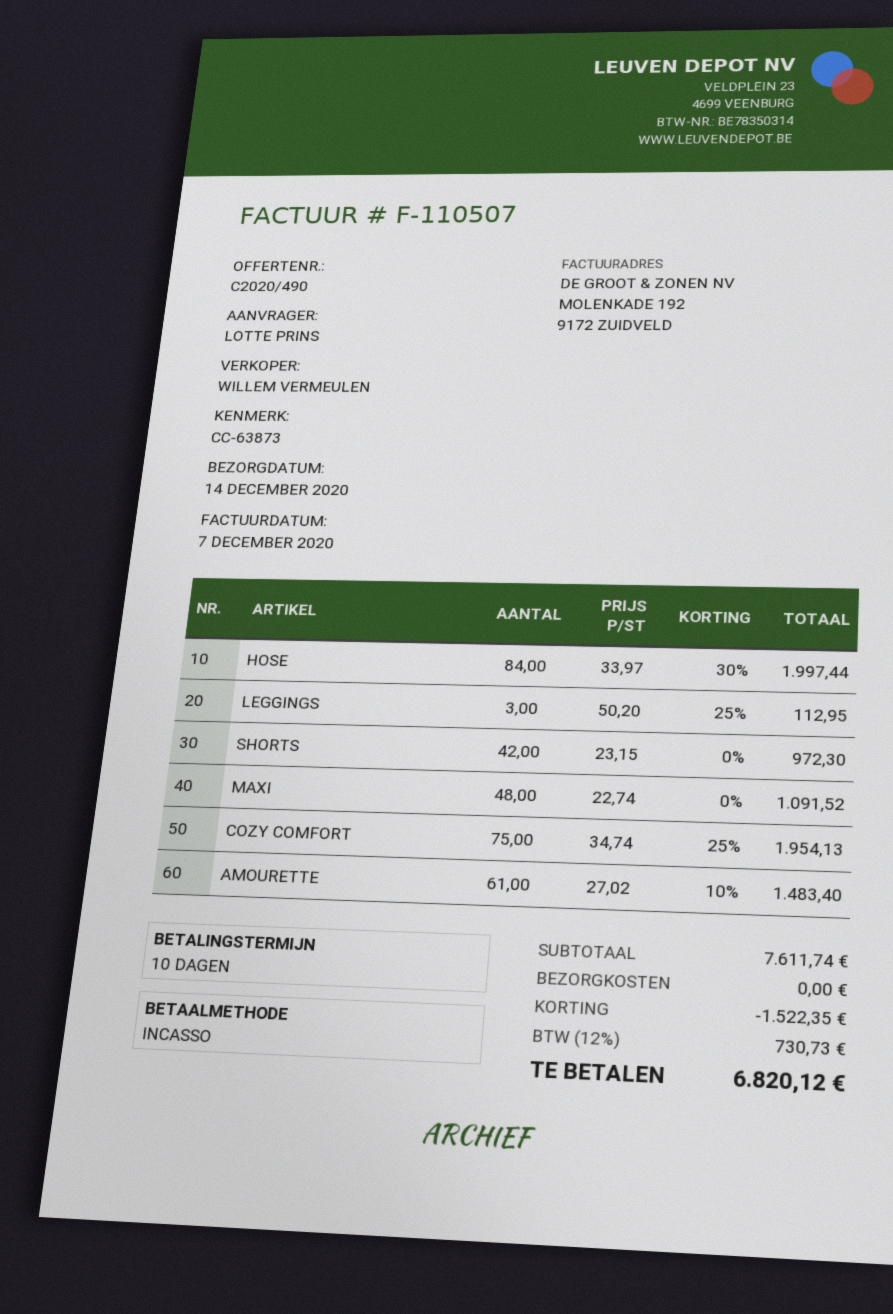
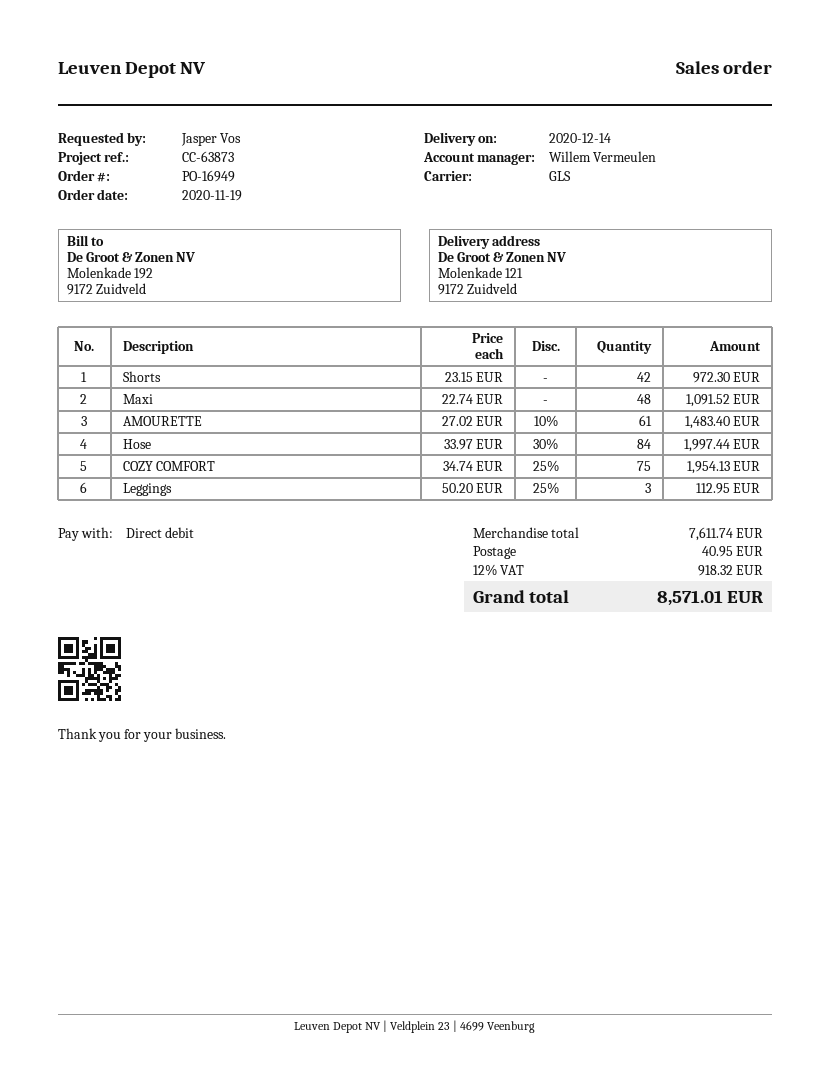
ordered by: LOTTE PRINS -> Jasper Vos
discount: 1522.35 -> none
shipping: 0.00 -> 40.95
tax: 12% = 730.73 -> 12% = 918.32
total: 6820.12 -> 8571.01

